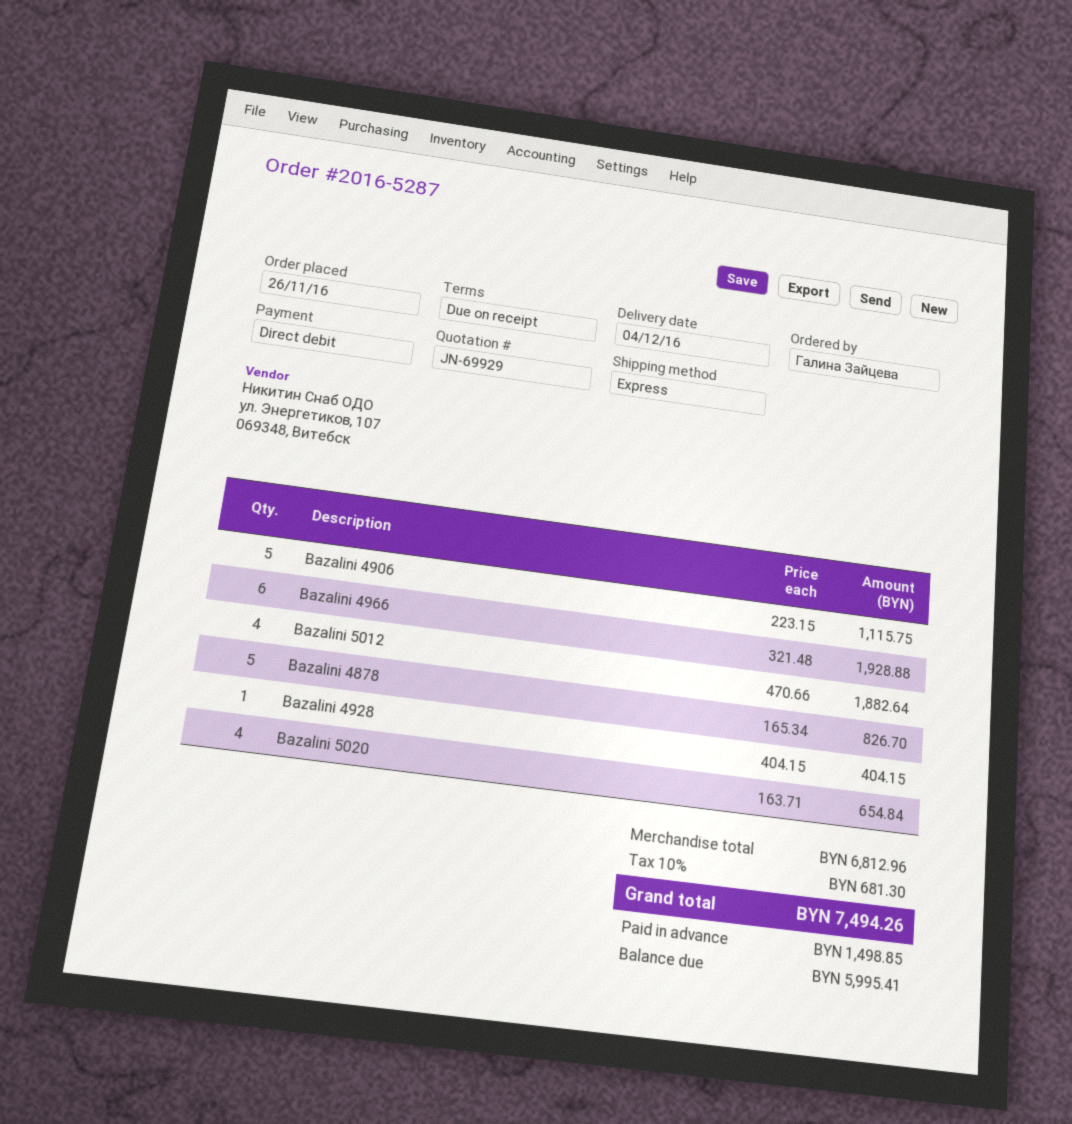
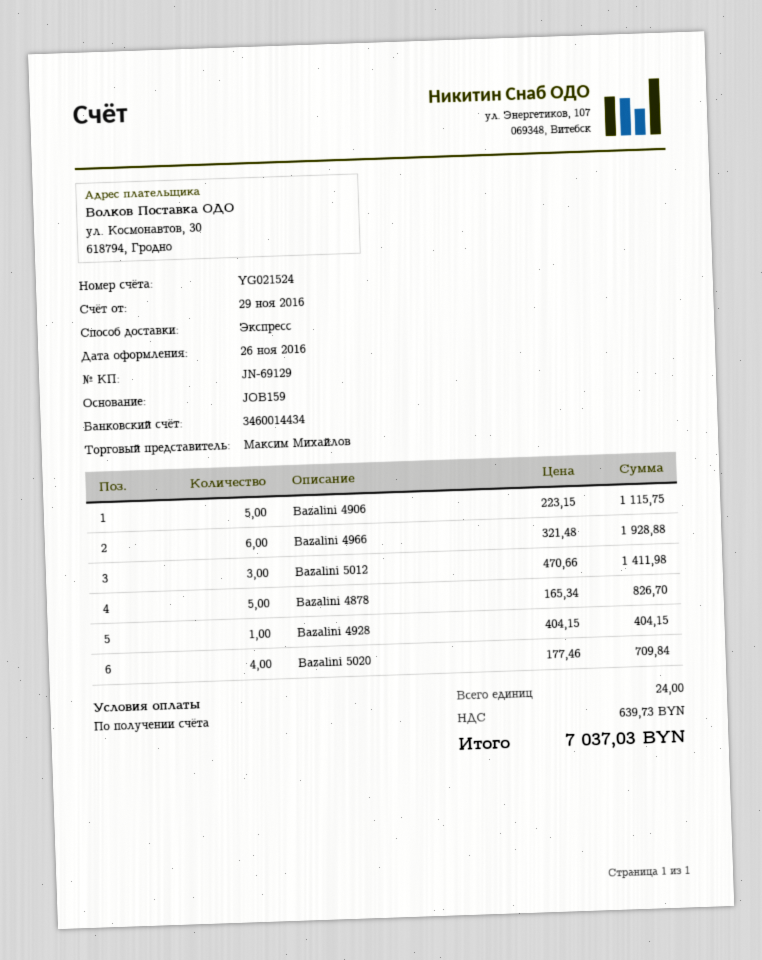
quote number: JN-69929 -> JN-69129
Bazalini 5012: 4 x 470.66 = 1882.64 -> 3 x 470.66 = 1411.98
Bazalini 5020: 4 x 163.71 = 654.84 -> 4 x 177.46 = 709.84
tax: 681.30 -> 639.73
total: 7494.26 -> 7037.03

